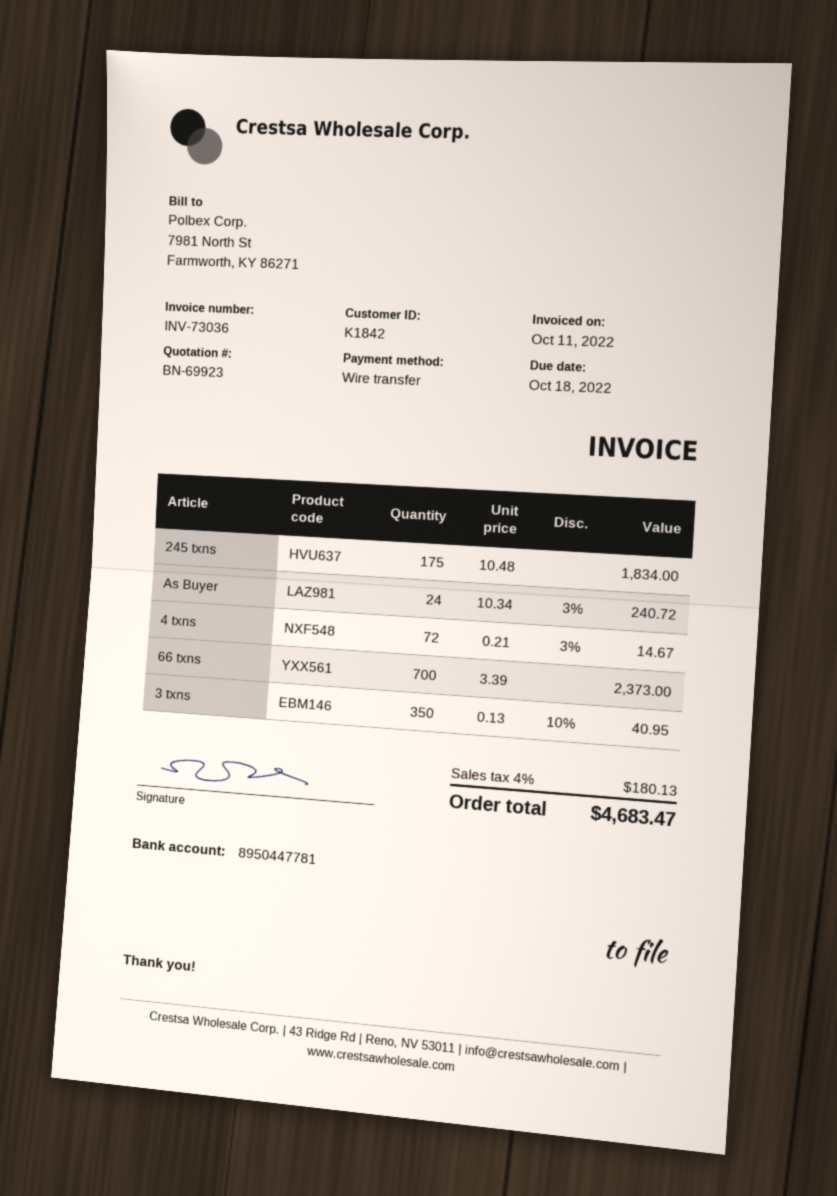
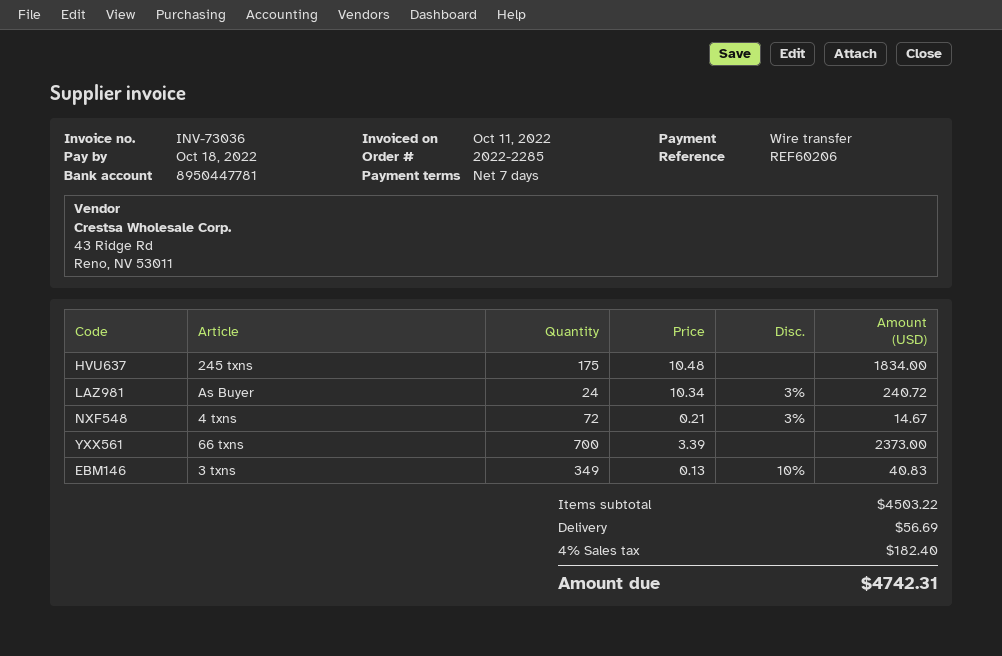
3 txns: 350 x 0.13 - 10% = 40.95 -> 349 x 0.13 - 10% = 40.83
shipping: none -> 56.69
tax: 4% = 180.13 -> 4% = 182.40
total: 4683.47 -> 4742.31

